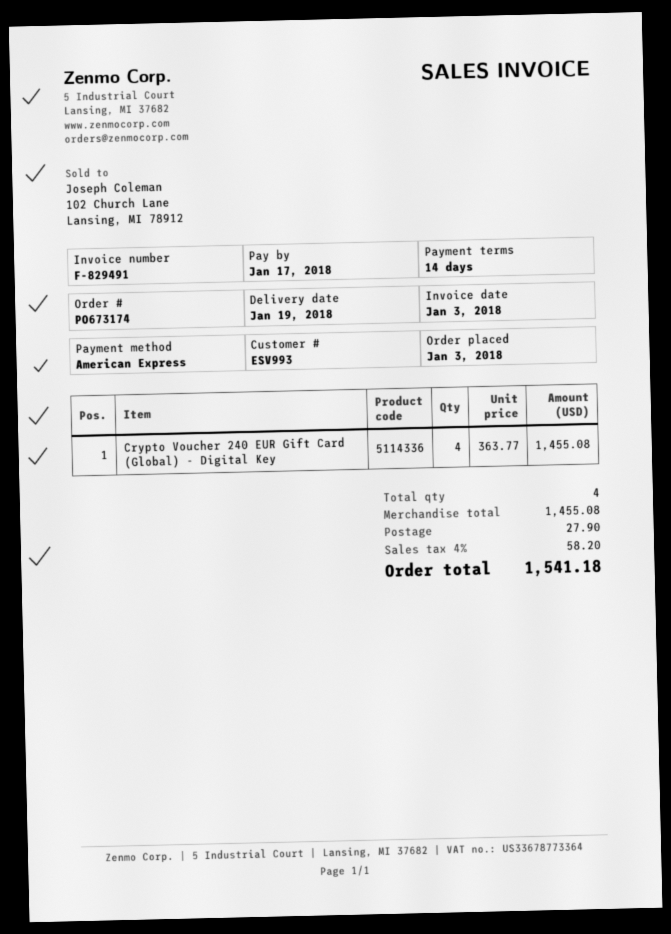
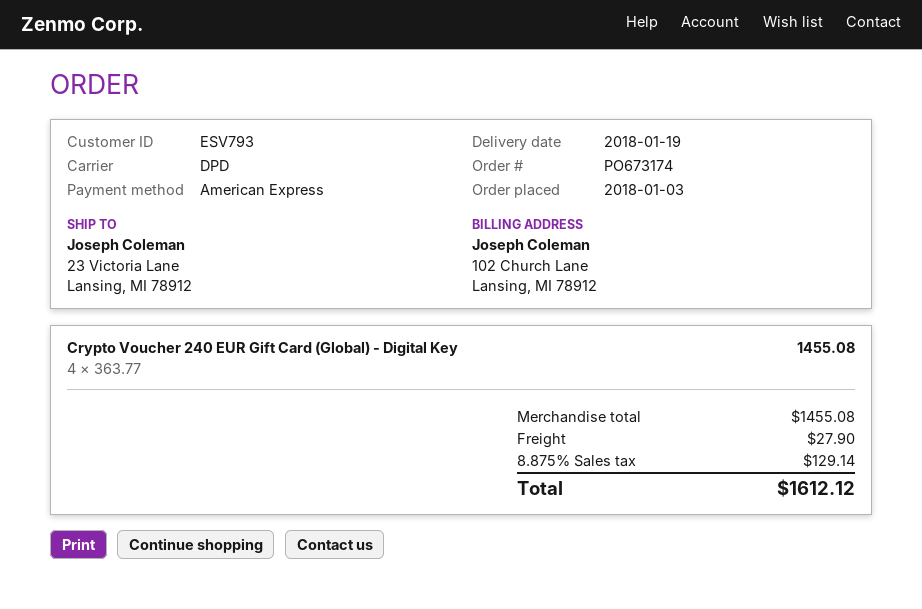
customer number: ESV993 -> ESV793
tax: 4% = 58.20 -> 8.875% = 129.14
total: 1541.18 -> 1612.12

